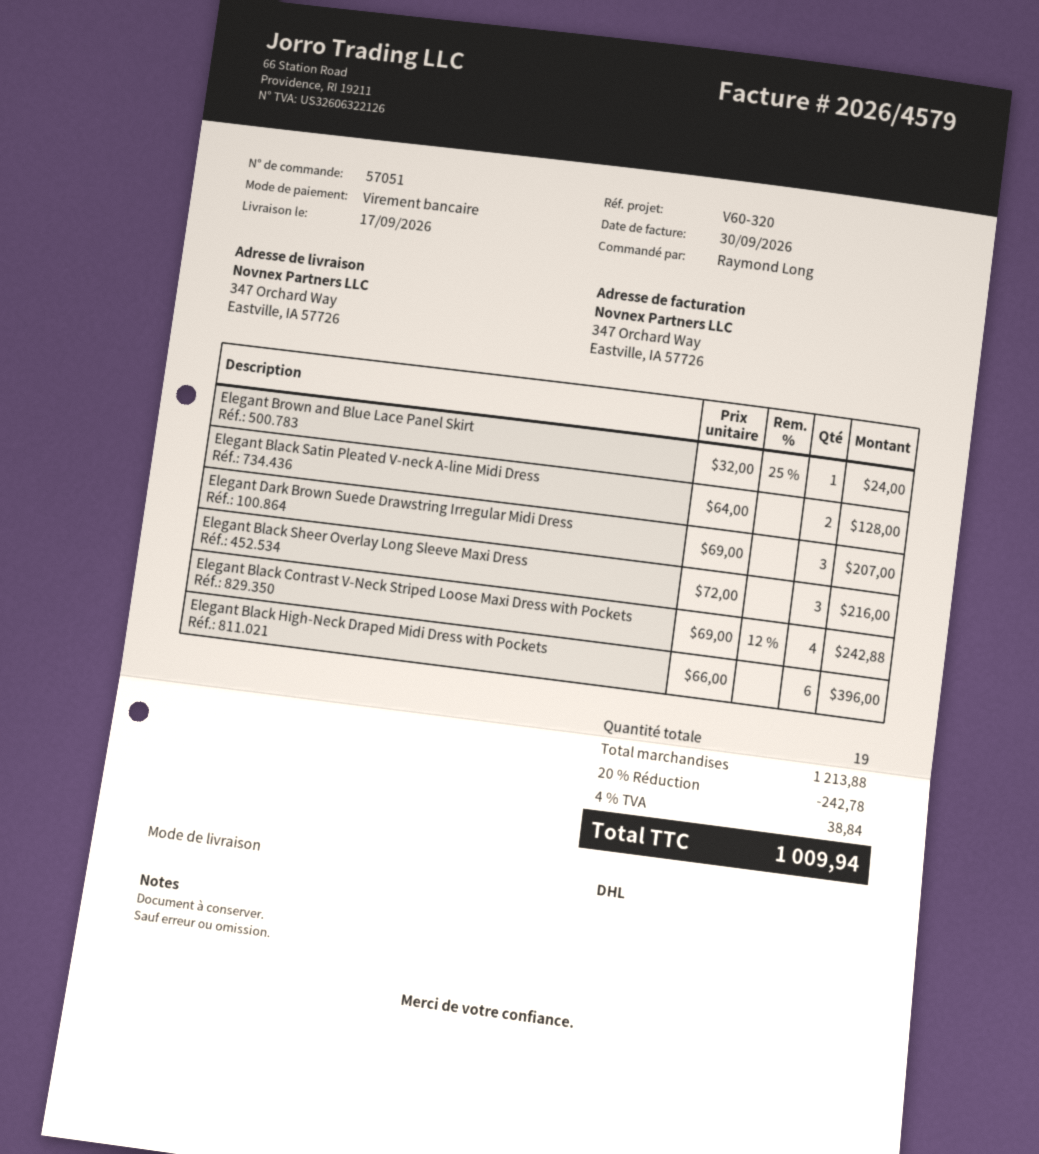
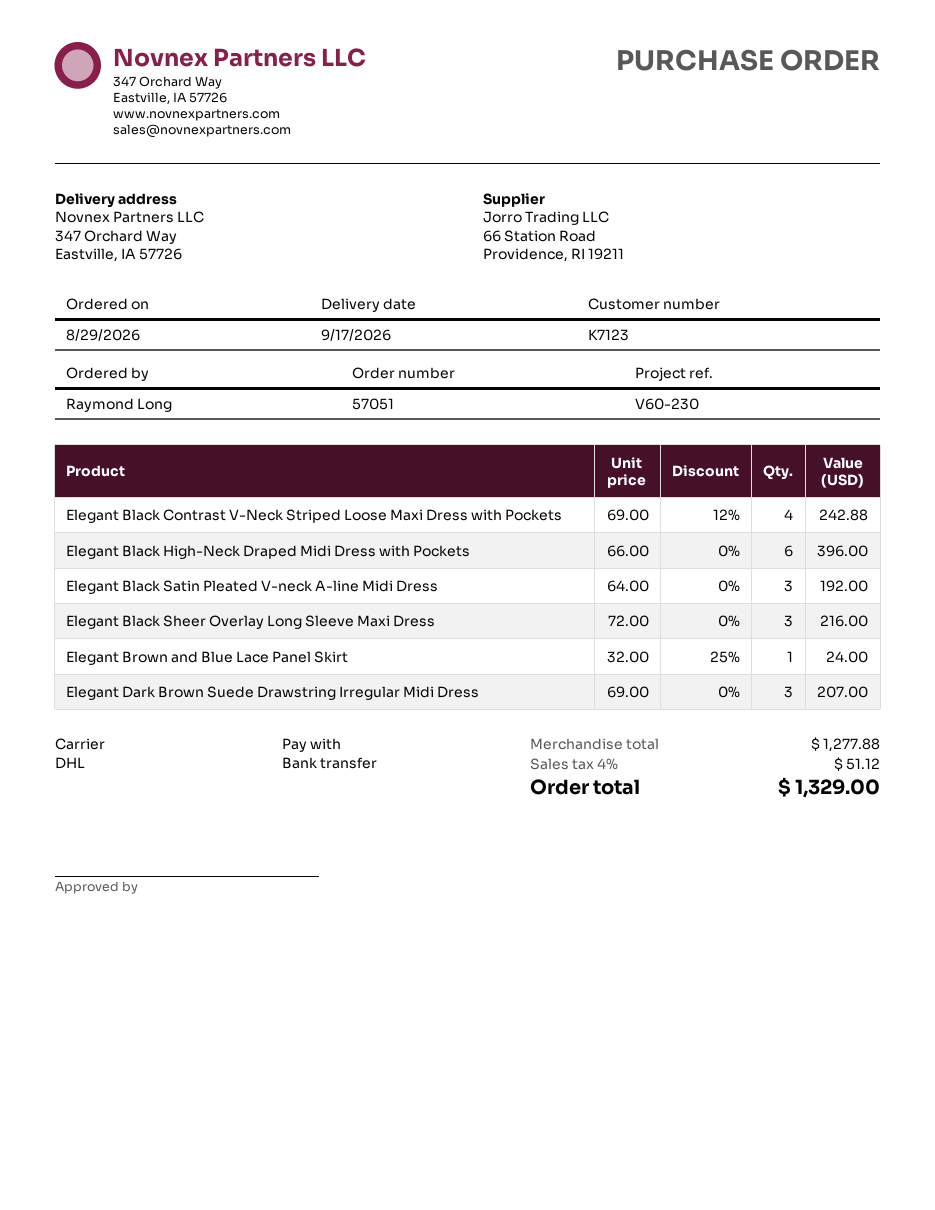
reference: V60-320 -> V60-230
Elegant Black Satin Pleated V-neck A-line Midi Dress: 2 x 64.00 = 128.00 -> 3 x 64.00 = 192.00
subtotal: 1213.88 -> 1277.88
discount: 20% = 242.78 -> none
tax: 4% = 38.84 -> 4% = 51.12
total: 1009.94 -> 1329.00

